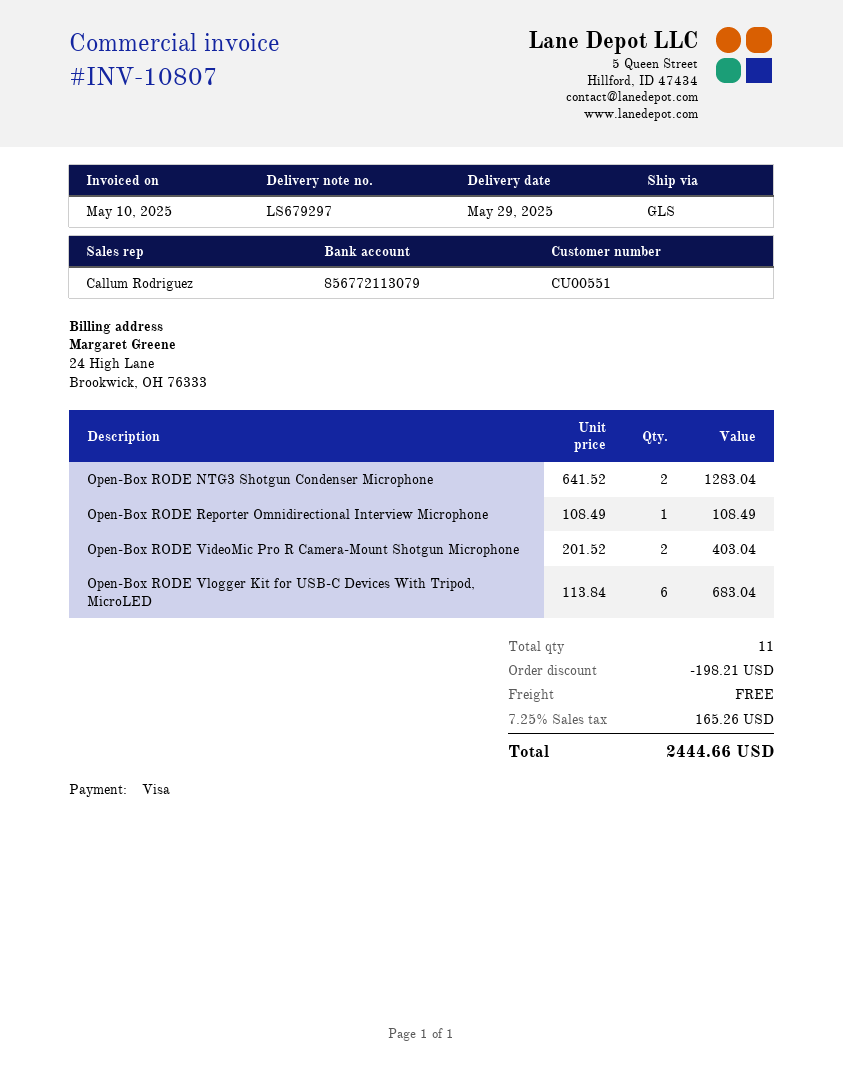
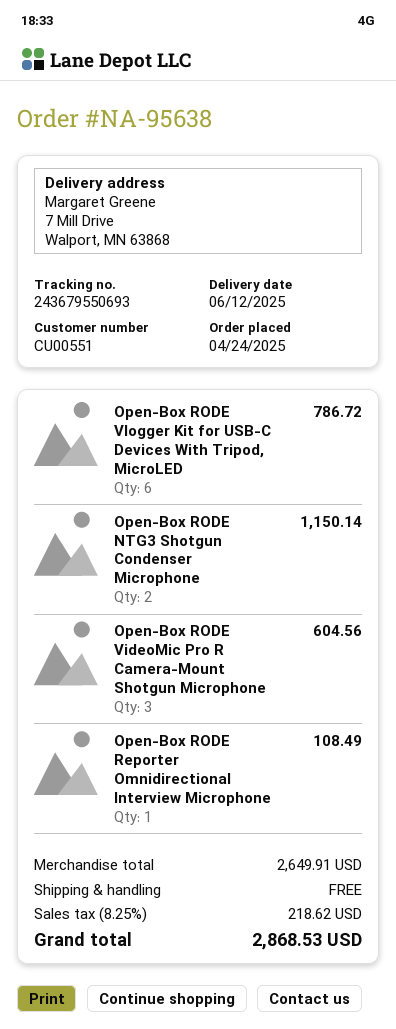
delivery date: 2025-05-29 -> 2025-06-12
Open-Box RODE NTG3 Shotgun Condenser Microphone: 2 for 1283.04 -> 2 for 1150.14
Open-Box RODE VideoMic Pro R Camera-Mount Shotgun Microphone: 2 for 403.04 -> 3 for 604.56
Open-Box RODE Vlogger Kit for USB-C Devices With Tripod, MicroLED: 6 for 683.04 -> 6 for 786.72
discount: 198.21 -> none
tax: 7.25% = 165.26 -> 8.25% = 218.62
total: 2444.66 -> 2868.53

